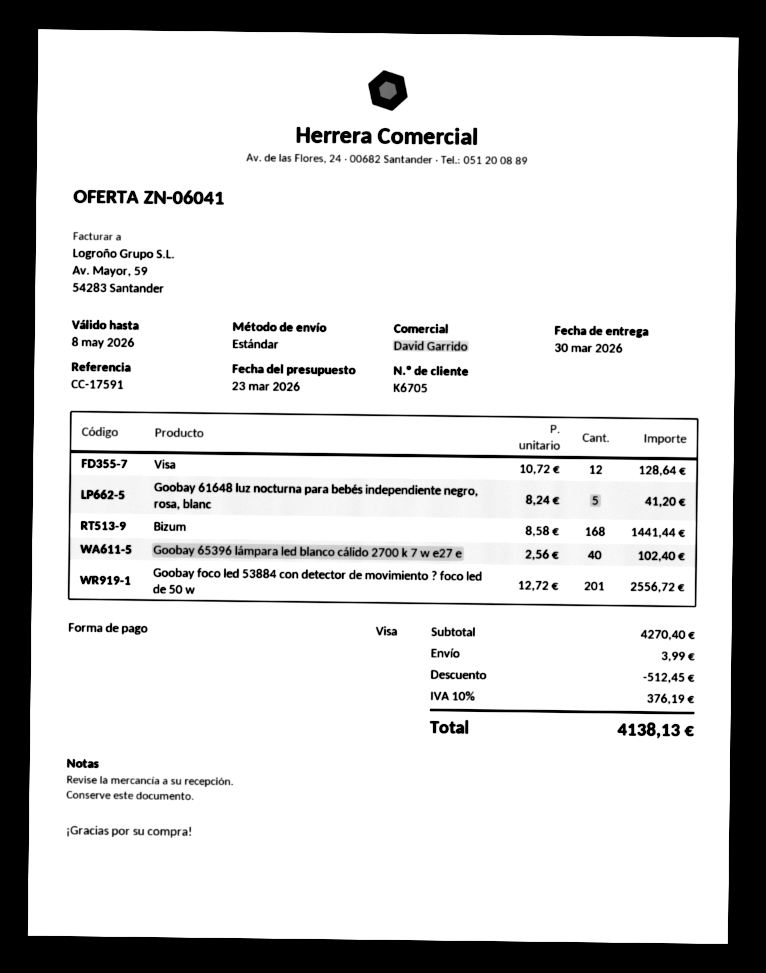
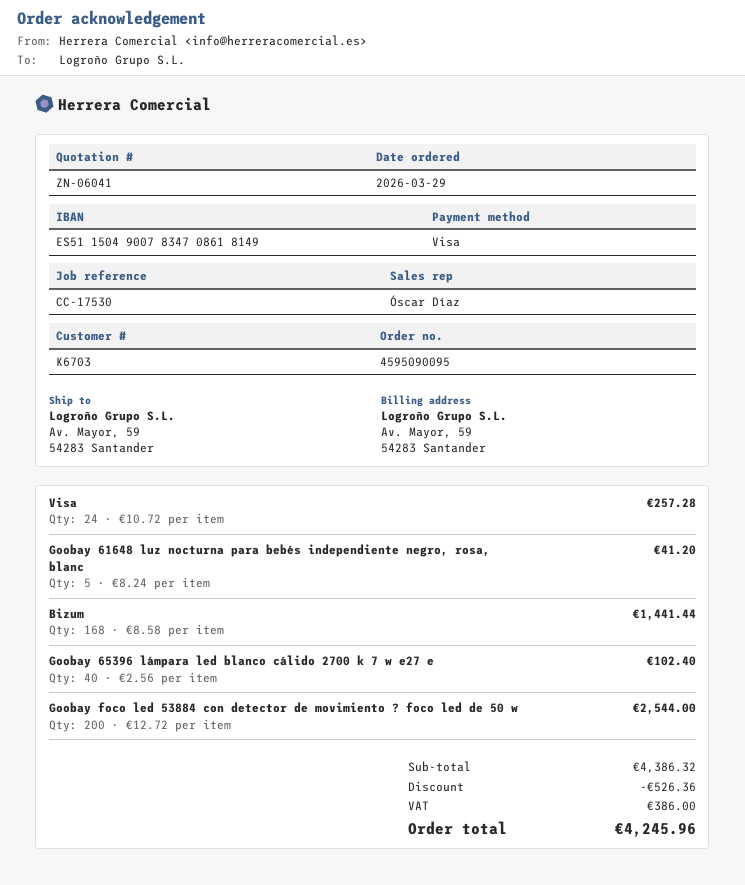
customer number: K6705 -> K6703
reference: CC-17591 -> CC-17530
sales rep: David Garrido -> Óscar Díaz
Visa: 12 x 10.72 = 128.64 -> 24 x 10.72 = 257.28
Goobay foco led 53884 con detector de movimiento ? foco led de 50 w: 201 x 12.72 = 2556.72 -> 200 x 12.72 = 2544.00
subtotal: 4270.40 -> 4386.32
discount: 512.45 -> 526.36
shipping: 3.99 -> none
tax: 376.19 -> 386.00
total: 4138.13 -> 4245.96

